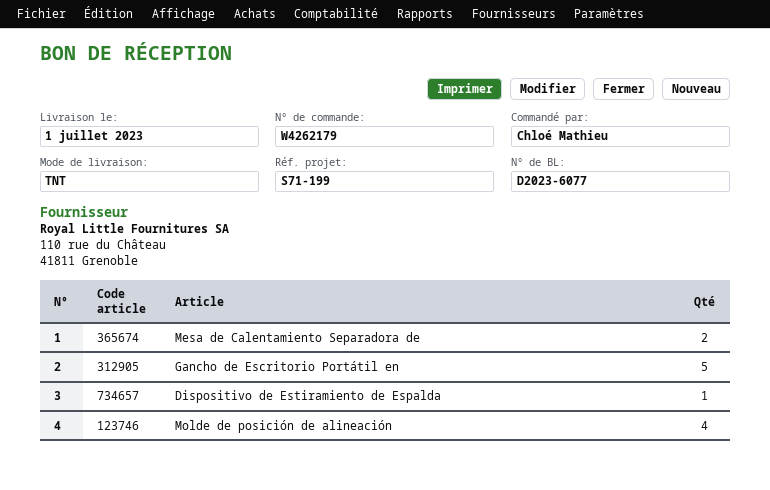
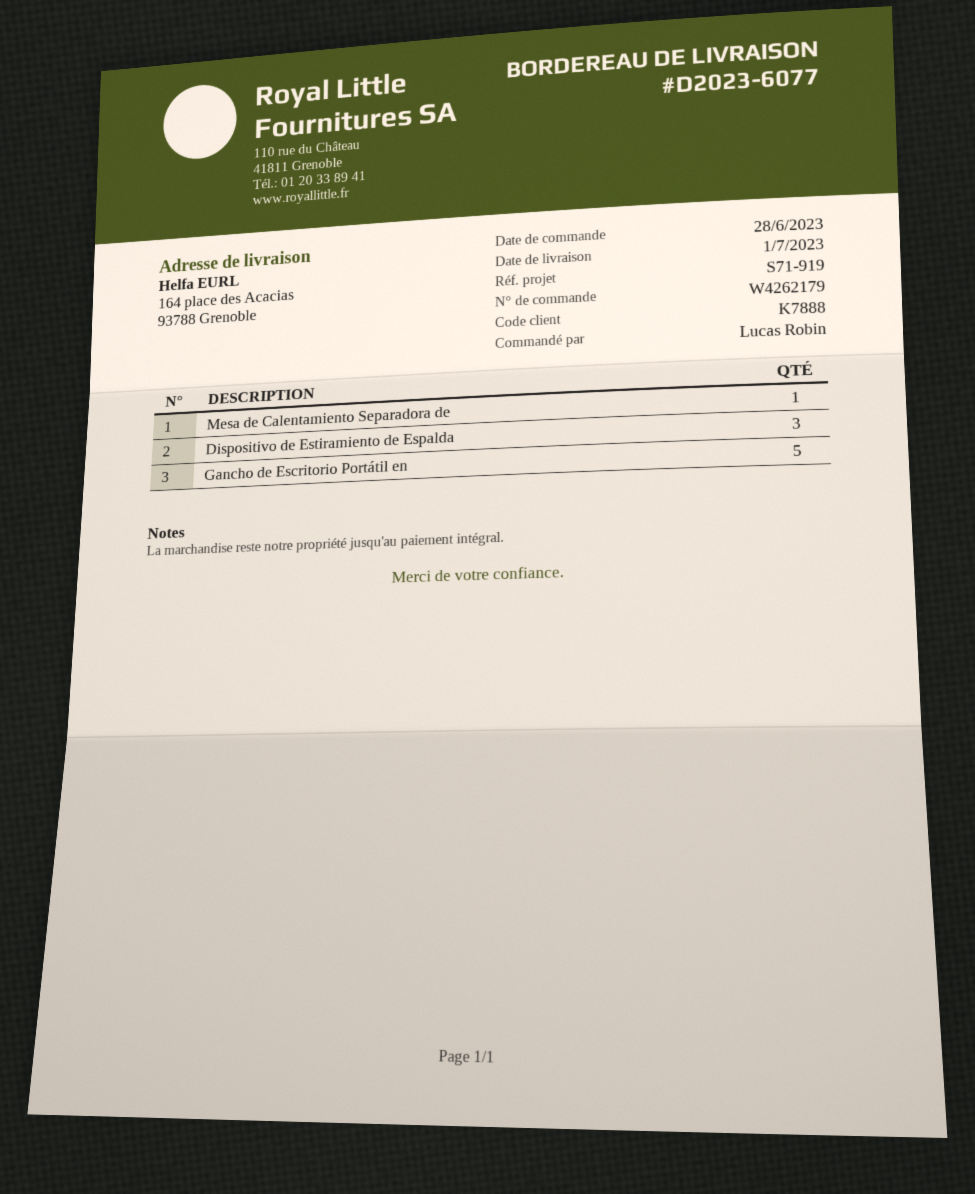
reference: S71-199 -> S71-919
ordered by: Chloé Mathieu -> Lucas Robin
Mesa de Calentamiento Separadora de: 2 -> 1
Dispositivo de Estiramiento de Espalda: 1 -> 3
Molde de posición de alineación: 4 -> none

